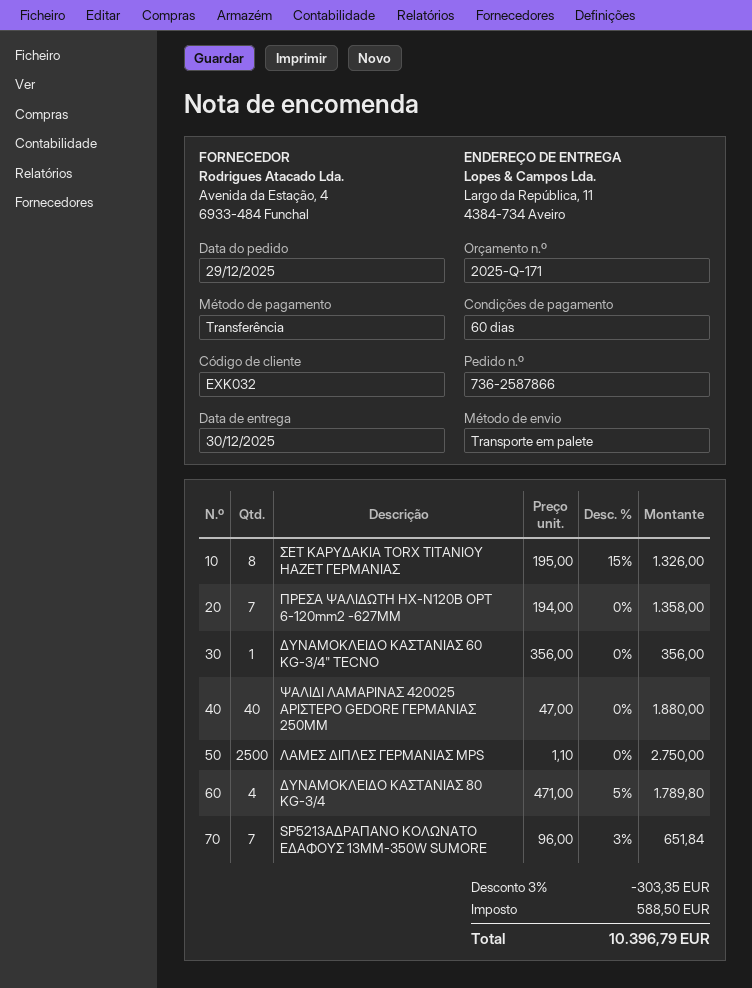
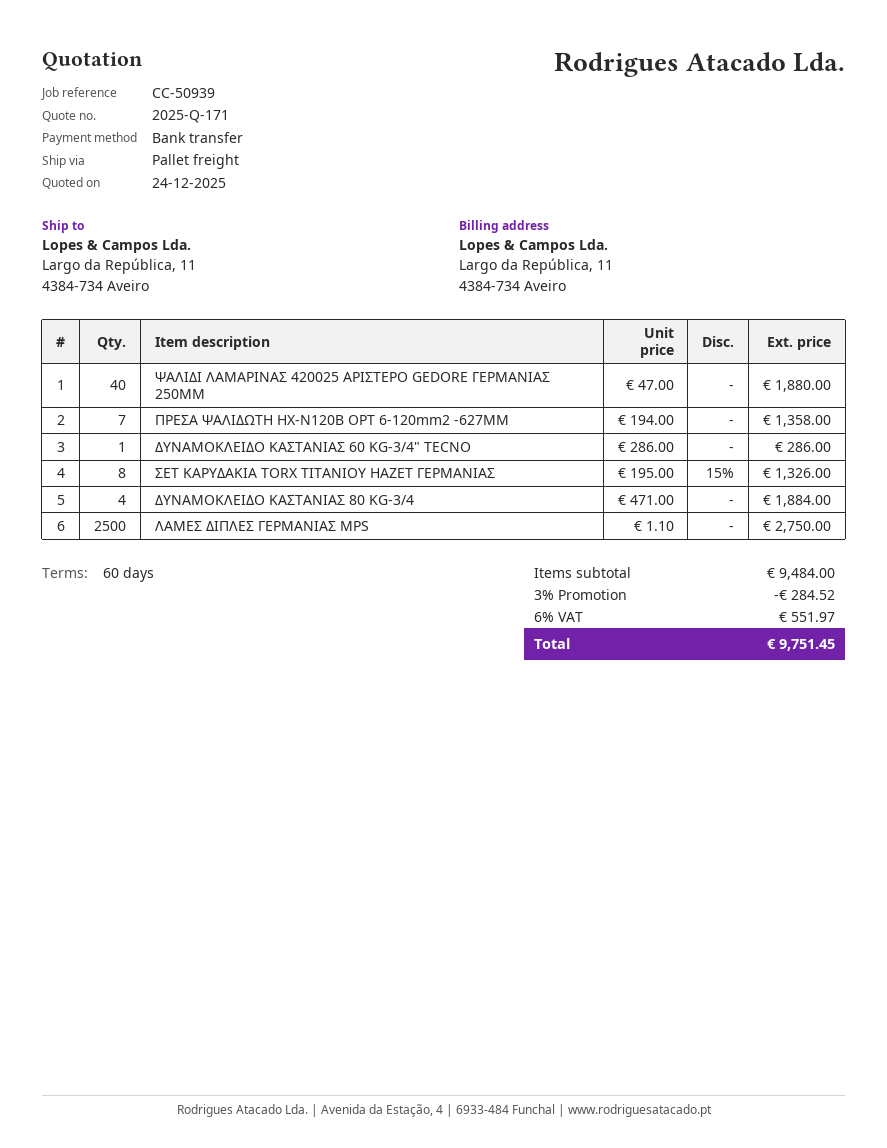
ΔΥΝΑΜΟΚΛΕΙΔΟ ΚΑΣΤΑΝΙΑΣ 60 ΚG-3/4" TECNO: 1 x 356.00 = 356.00 -> 1 x 286.00 = 286.00
ΔΥΝΑΜΟΚΛΕΙΔΟ ΚΑΣΤΑΝΙΑΣ 80 KG-3/4: 4 x 471.00 - 5% = 1789.80 -> 4 x 471.00 = 1884.00
SP5213AΔΡΑΠΑΝΟ ΚΟΛΩΝΑΤΟ ΕΔΑΦΟΥΣ 13MM-350W SUMORE: 7 x 96.00 - 3% = 651.84 -> none
discount: 3% = 303.35 -> 3% = 284.52
tax: 588.50 -> 551.97
total: 10396.79 -> 9751.45

